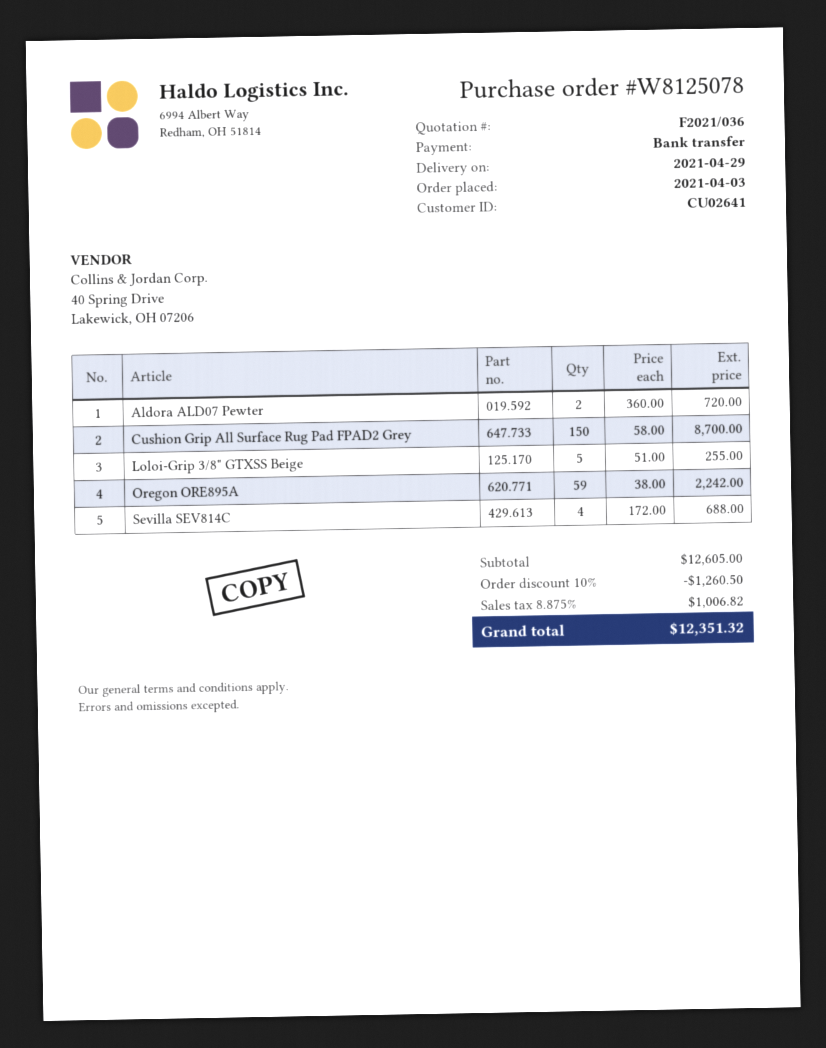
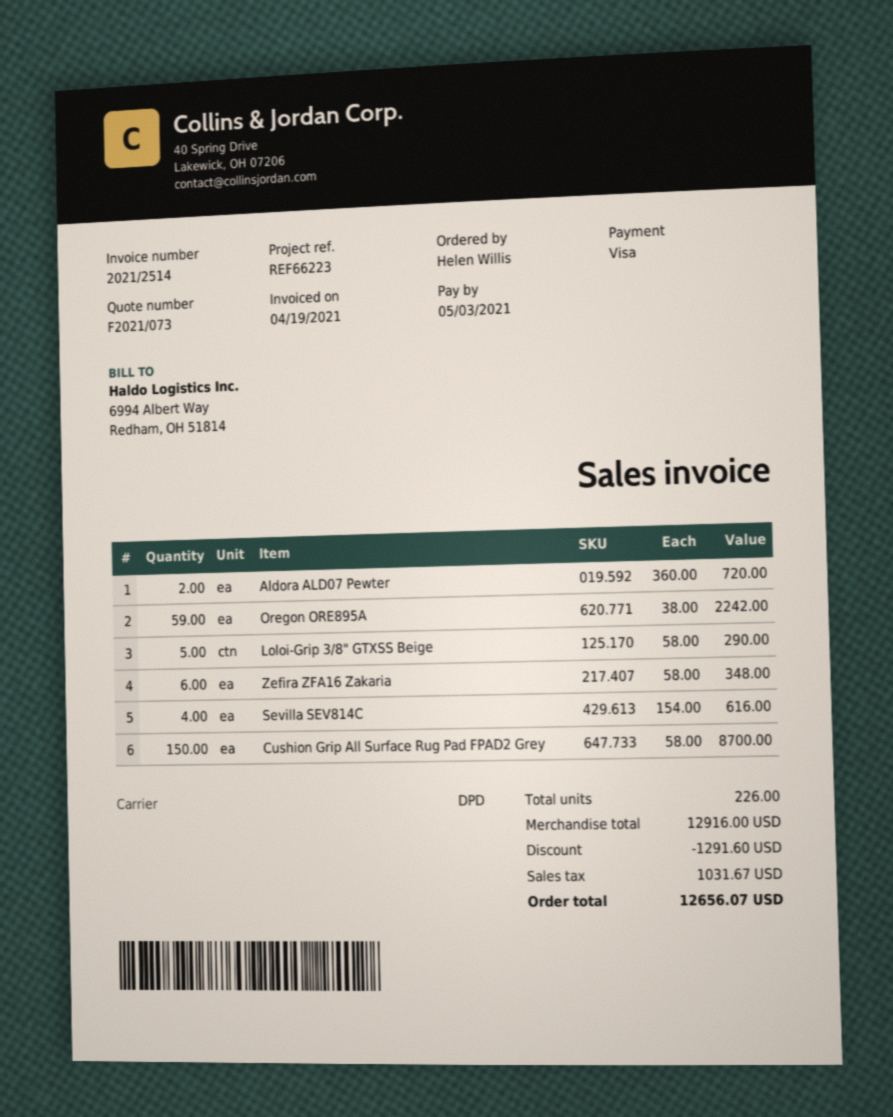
quote number: F2021/036 -> F2021/073
payment method: bank transfer -> Visa
Loloi-Grip 3/8" GTXSS Beige: 5 x 51.00 = 255.00 -> 5 x 58.00 = 290.00
Sevilla SEV814C: 4 x 172.00 = 688.00 -> 4 x 154.00 = 616.00
Zefira ZFA16 Zakaria: none -> 6 x 58.00 = 348.00
subtotal: 12605.00 -> 12916.00
discount: 1260.50 -> 1291.60
tax: 1006.82 -> 1031.67
total: 12351.32 -> 12656.07

